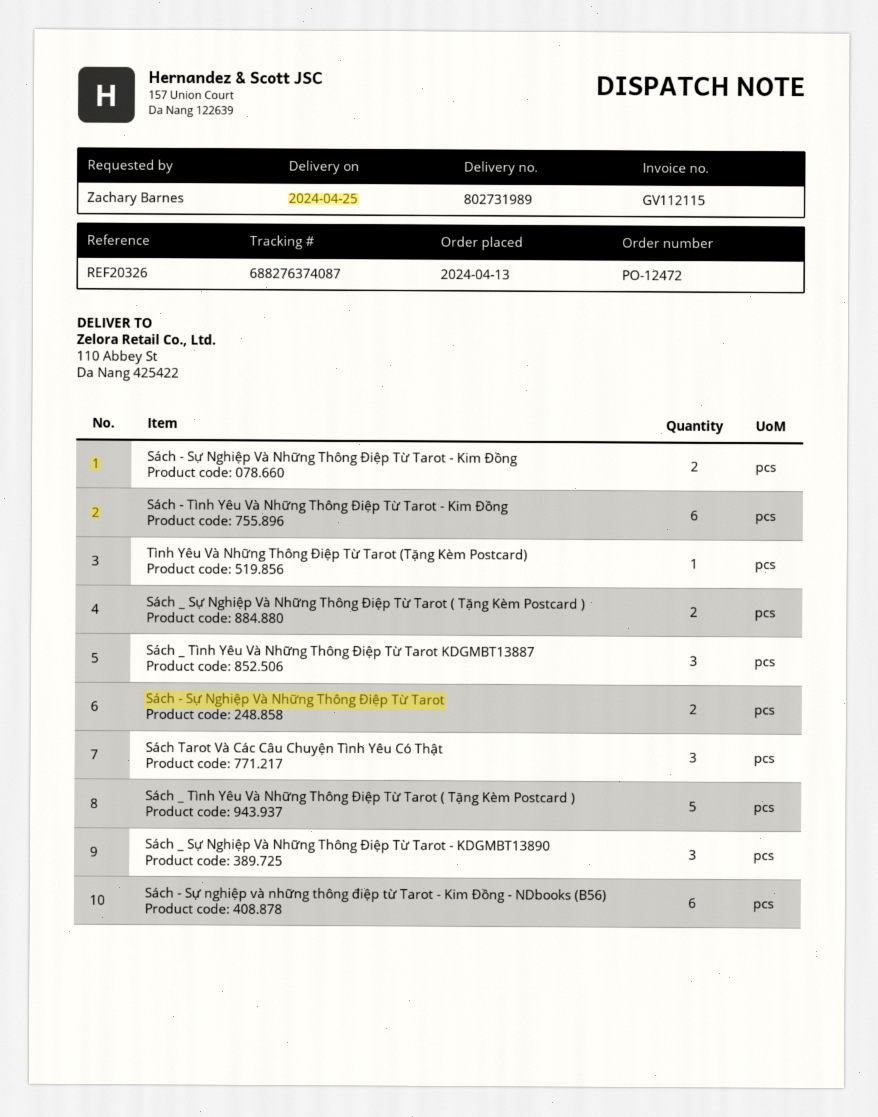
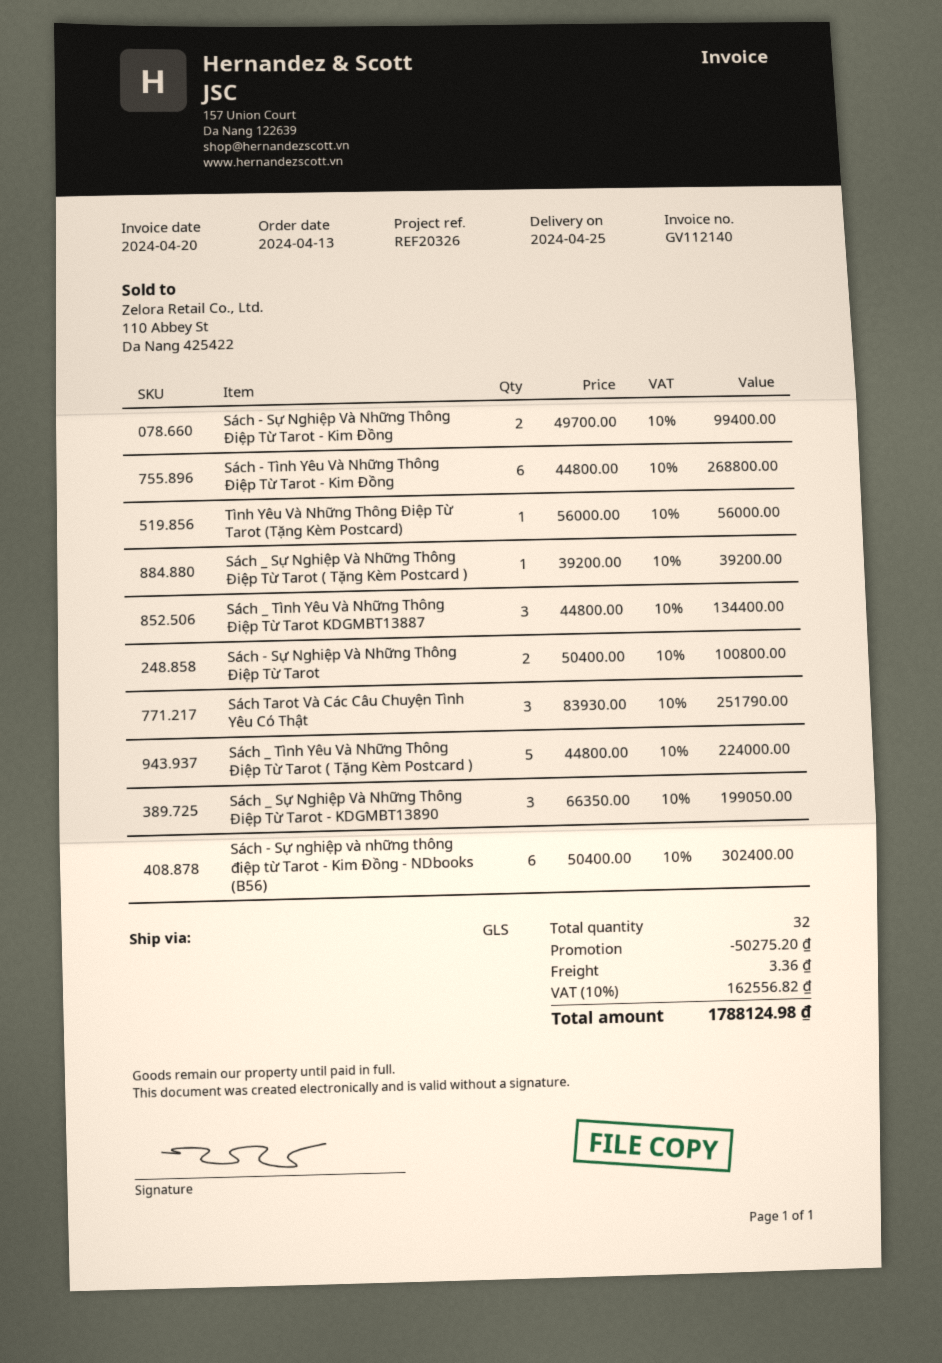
invoice number: GV112115 -> GV112140
Sách _ Sự Nghiệp Và Những Thông Điệp Từ Tarot ( Tặng Kèm Postcard ): 2 -> 1

